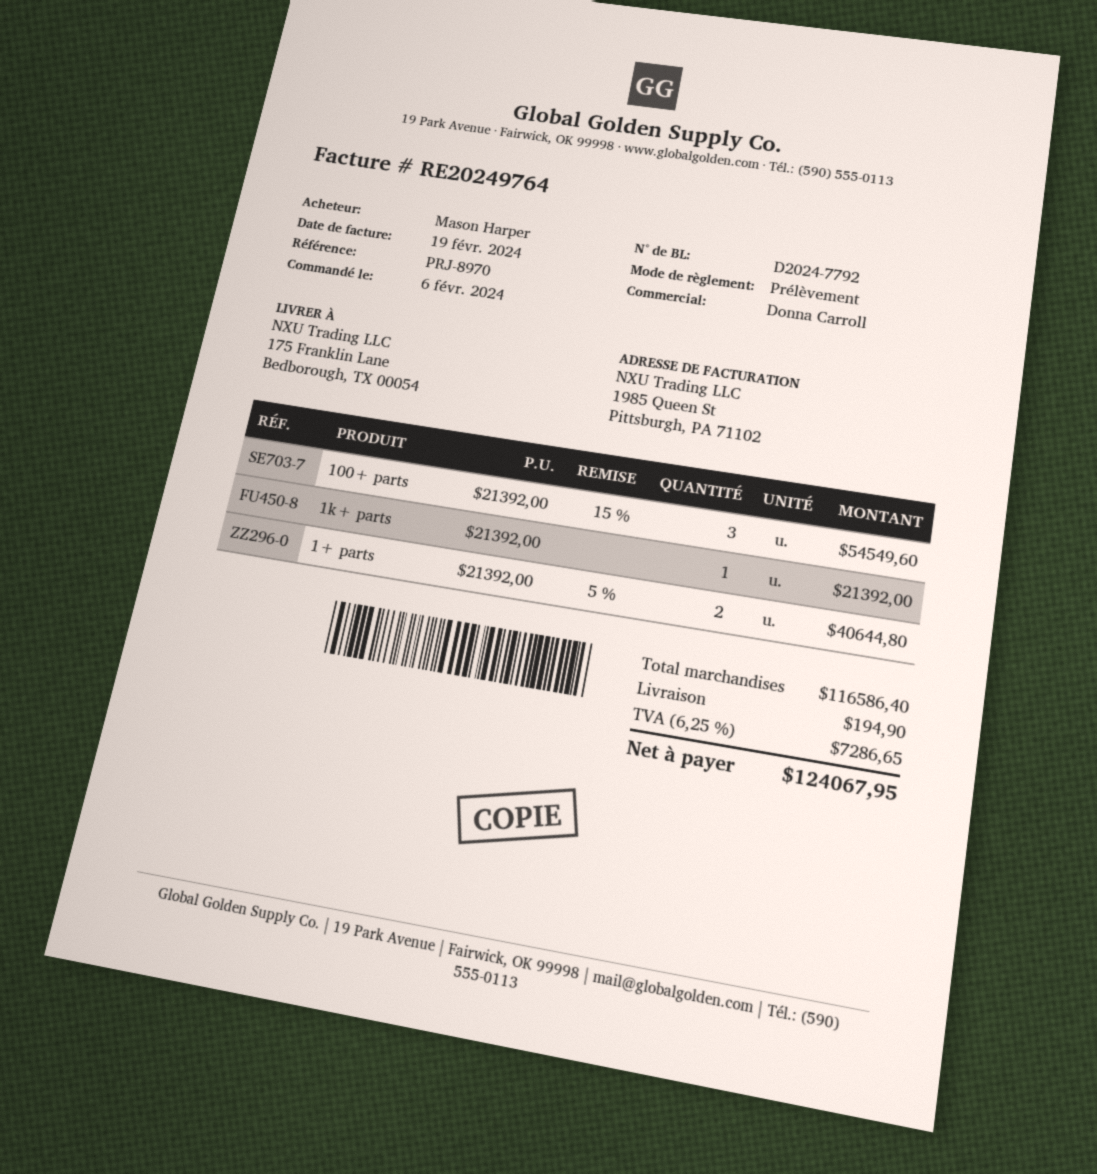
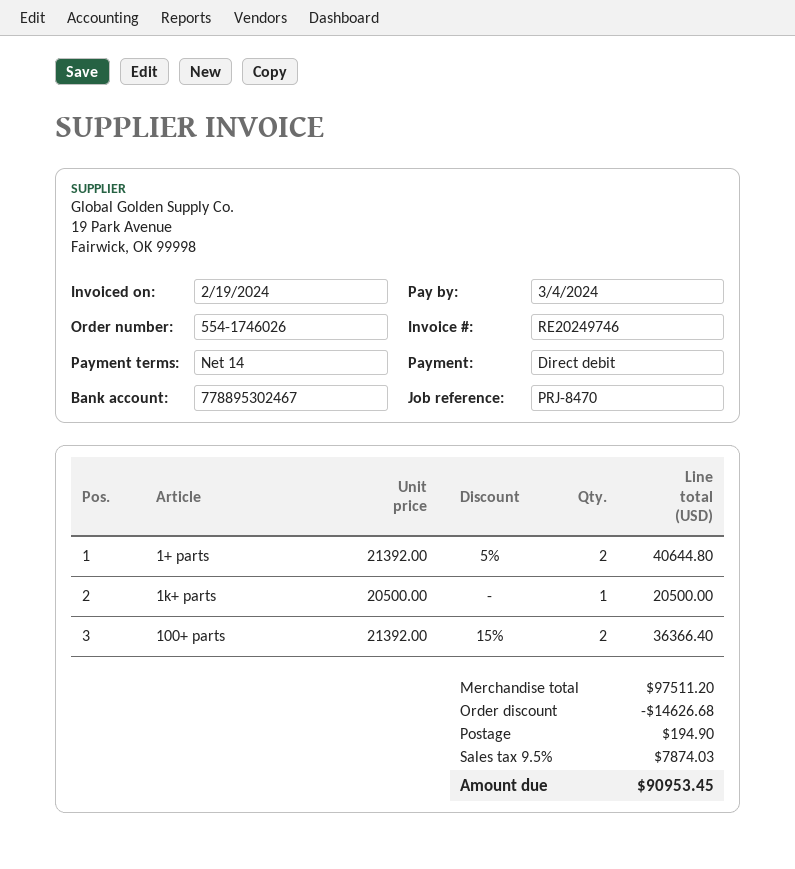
invoice number: RE20249764 -> RE20249746
reference: PRJ-8970 -> PRJ-8470
100+ parts: 3 x 21392.00 - 15% = 54549.60 -> 2 x 21392.00 - 15% = 36366.40
1k+ parts: 1 x 21392.00 = 21392.00 -> 1 x 20500.00 = 20500.00
subtotal: 116586.40 -> 97511.20
discount: none -> 14626.68
tax: 6.25% = 7286.65 -> 9.5% = 7874.03
total: 124067.95 -> 90953.45

